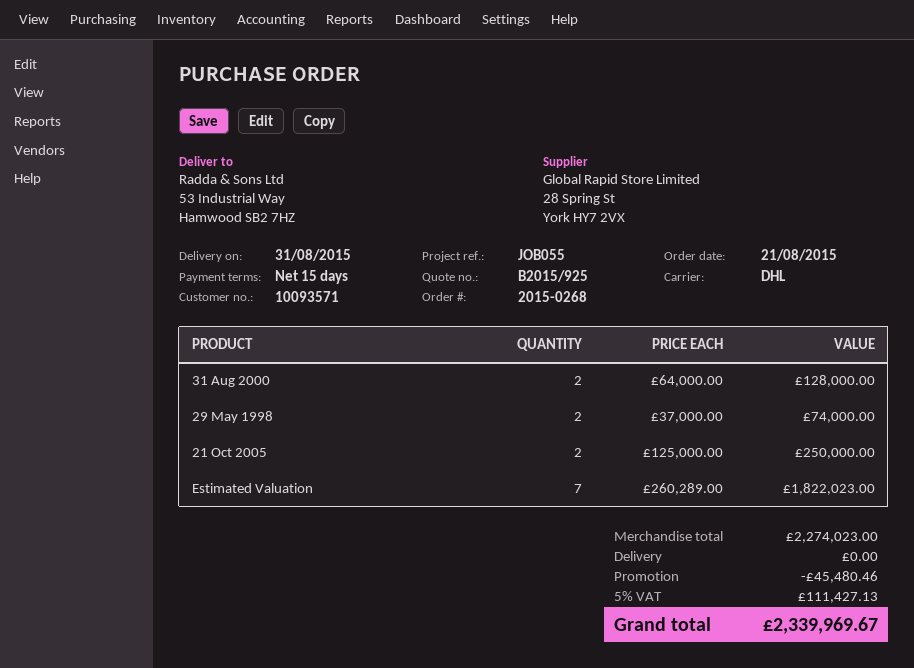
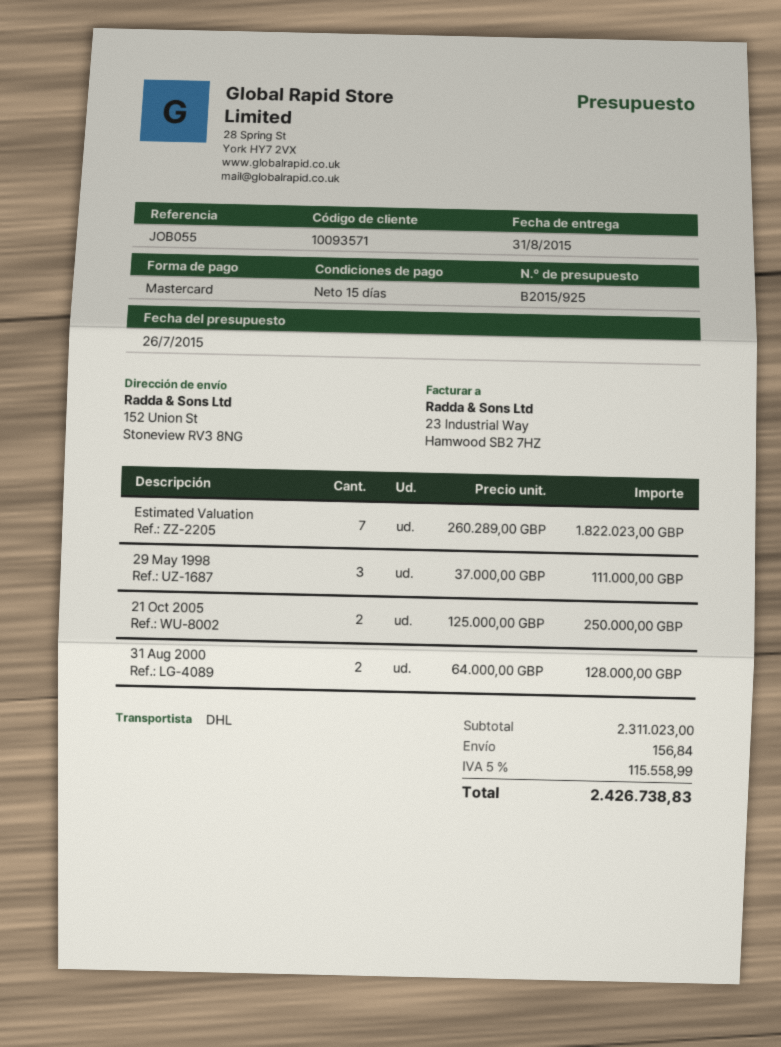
ship to: 53 Industrial Way, Hamwood SB2 7HZ -> 152 Union St, Stoneview RV3 8NG
29 May 1998: 2 x 37000.00 = 74000.00 -> 3 x 37000.00 = 111000.00
subtotal: 2274023.00 -> 2311023.00
discount: 45480.46 -> none
shipping: 0.00 -> 156.84
tax: 5% = 111427.13 -> 5% = 115558.99
total: 2339969.67 -> 2426738.83

